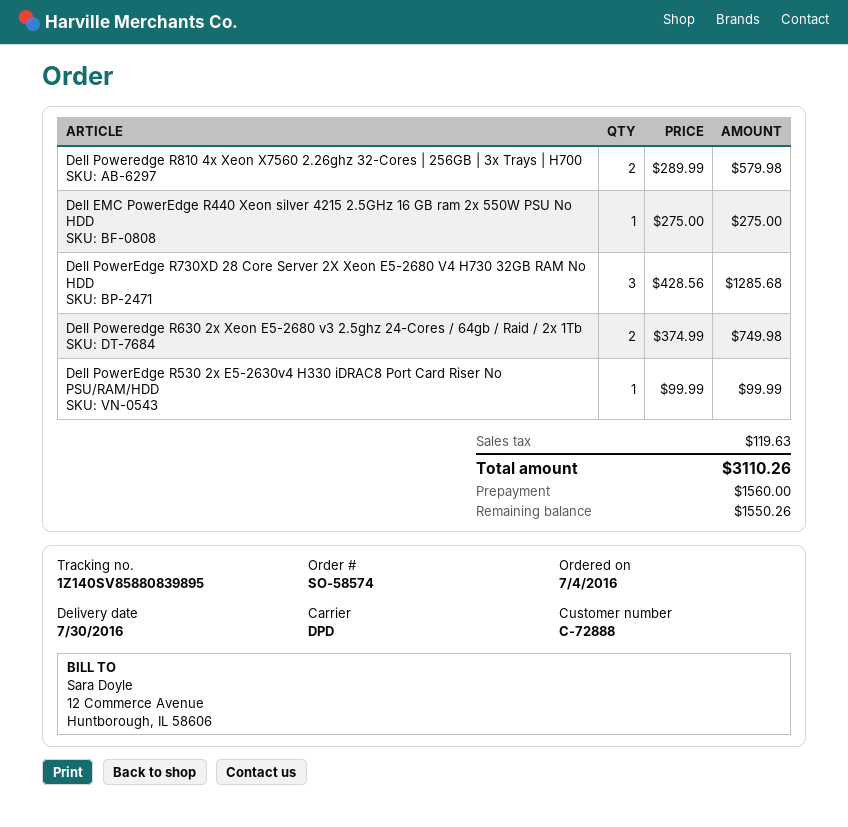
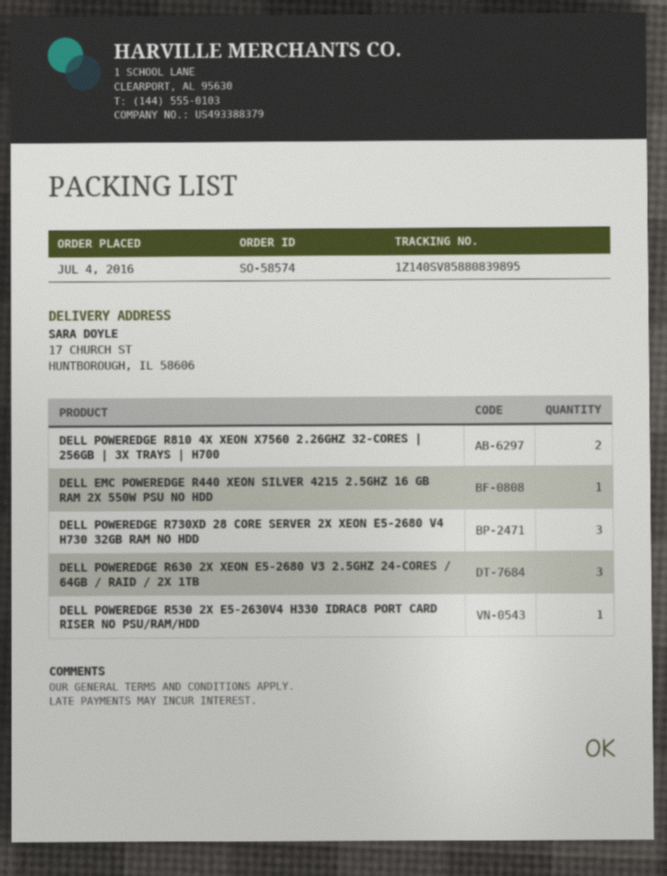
Dell Poweredge R630 2x Xeon E5-2680 v3 2.5ghz 24-Cores / 64gb / Raid / 2x 1Tb: 2 -> 3

